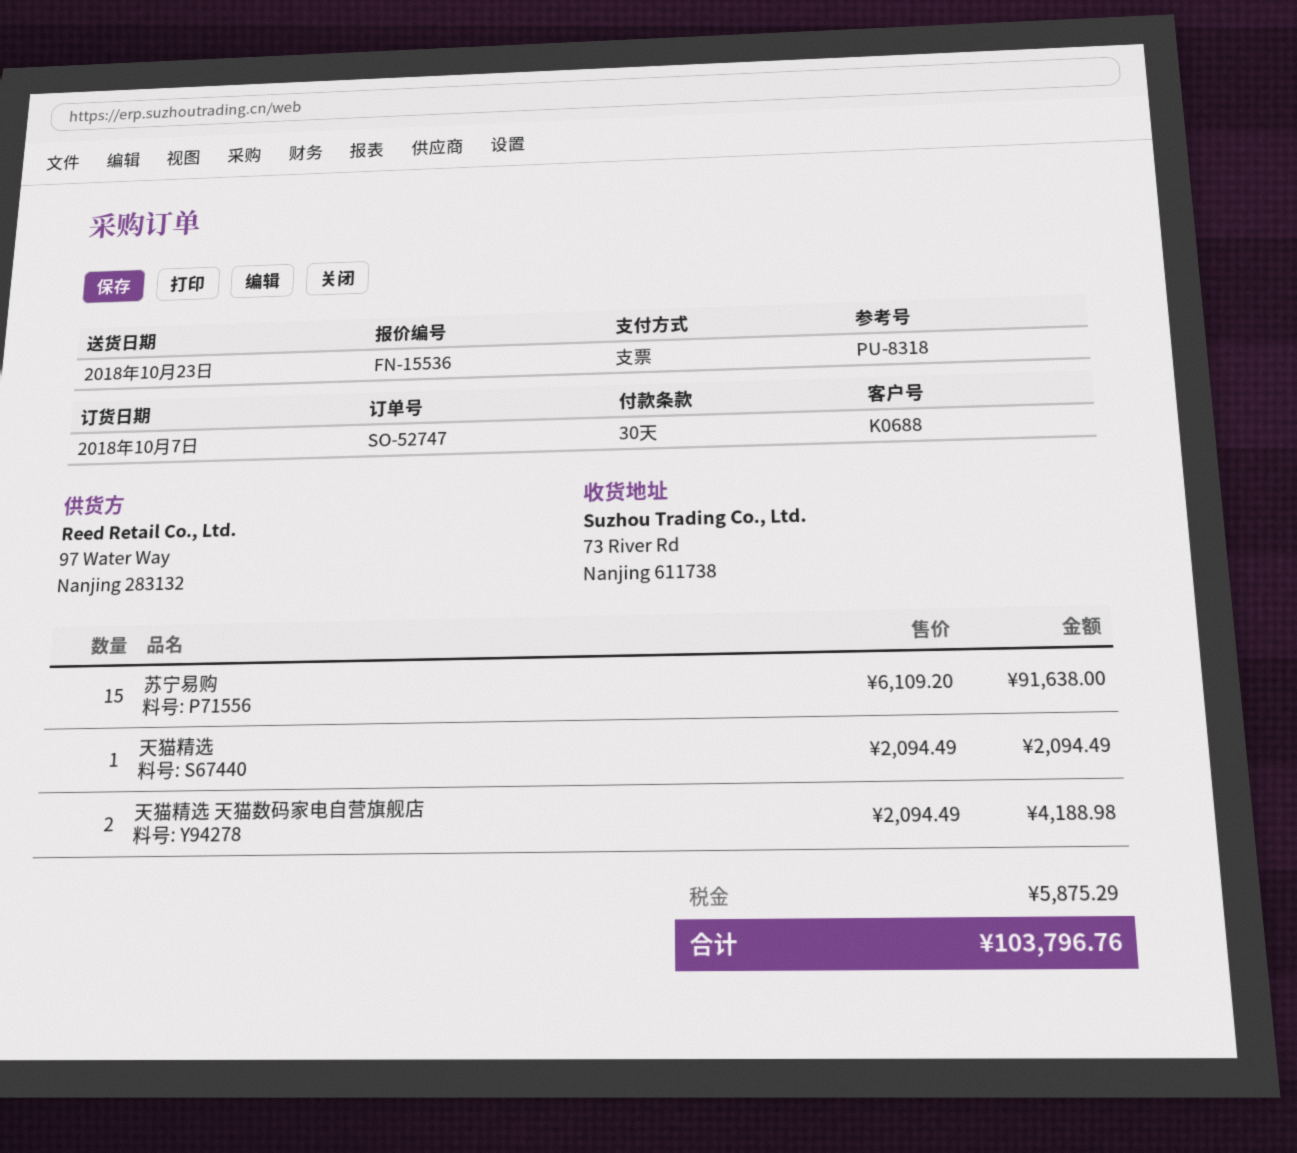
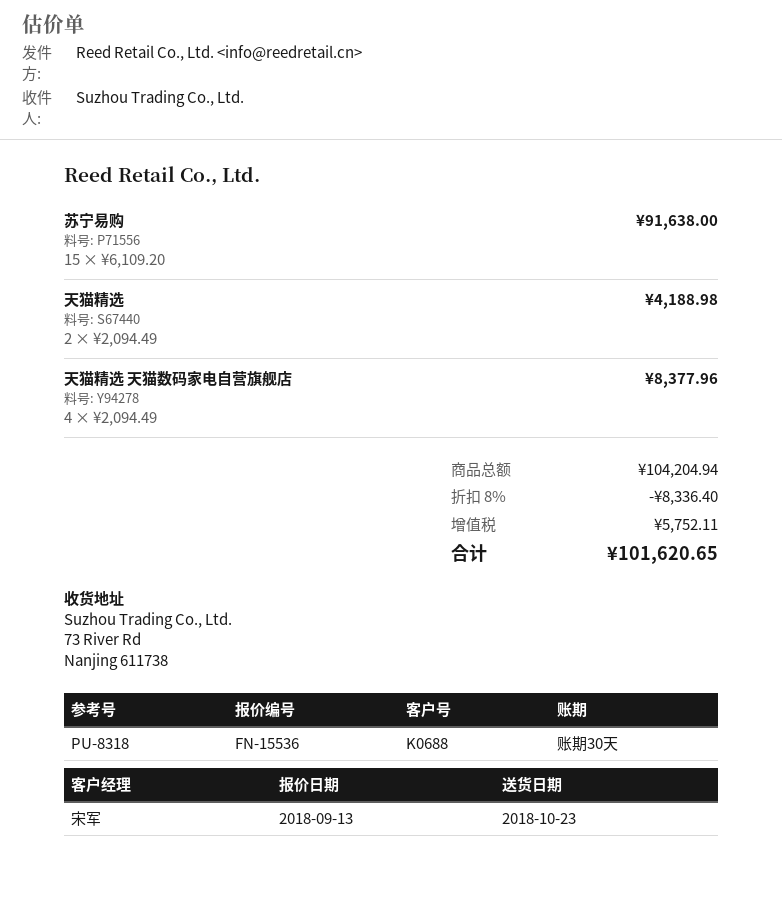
天猫精选: 1 x 2094.49 = 2094.49 -> 2 x 2094.49 = 4188.98
天猫精选 天猫数码家电自营旗舰店: 2 x 2094.49 = 4188.98 -> 4 x 2094.49 = 8377.96
discount: none -> 8% = 8336.40
tax: 5875.29 -> 5752.11
total: 103796.76 -> 101620.65

